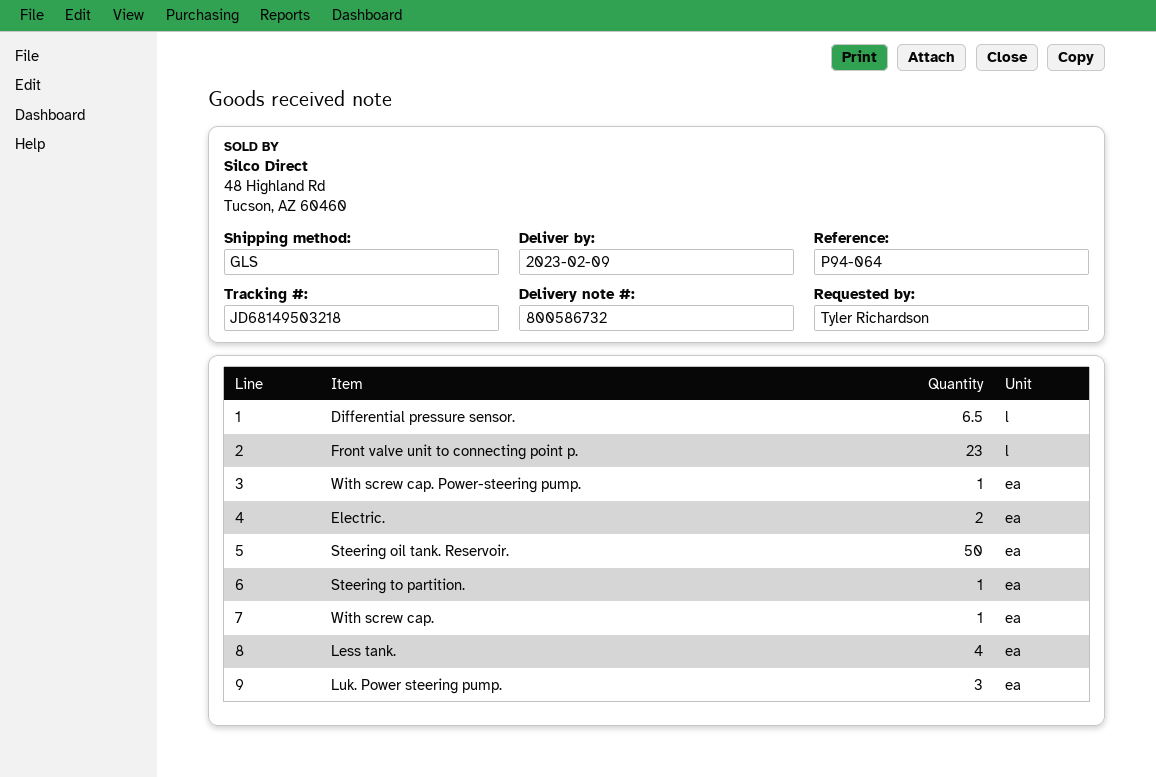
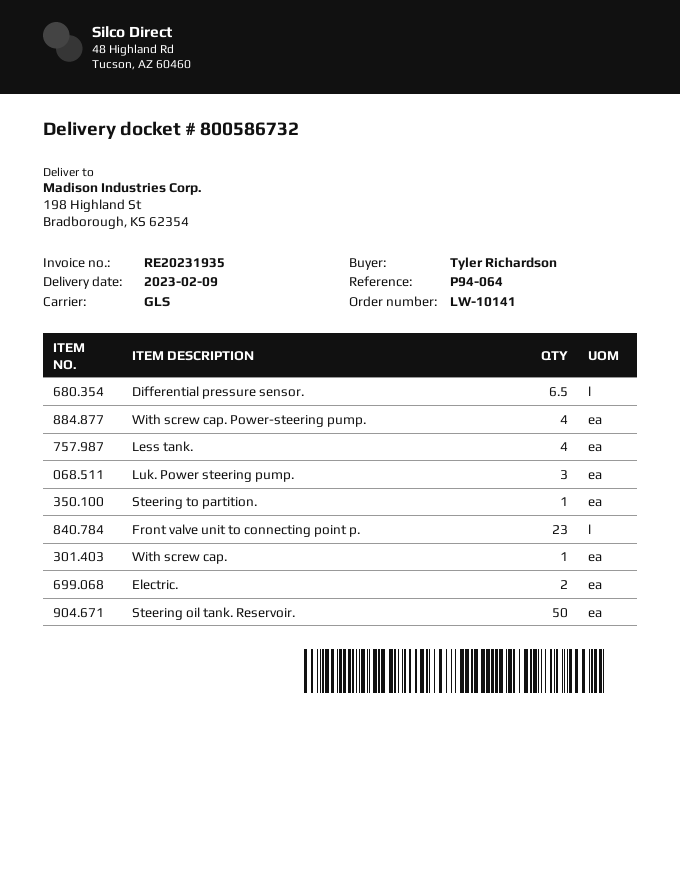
With screw cap. Power-steering pump.: 1 -> 4

